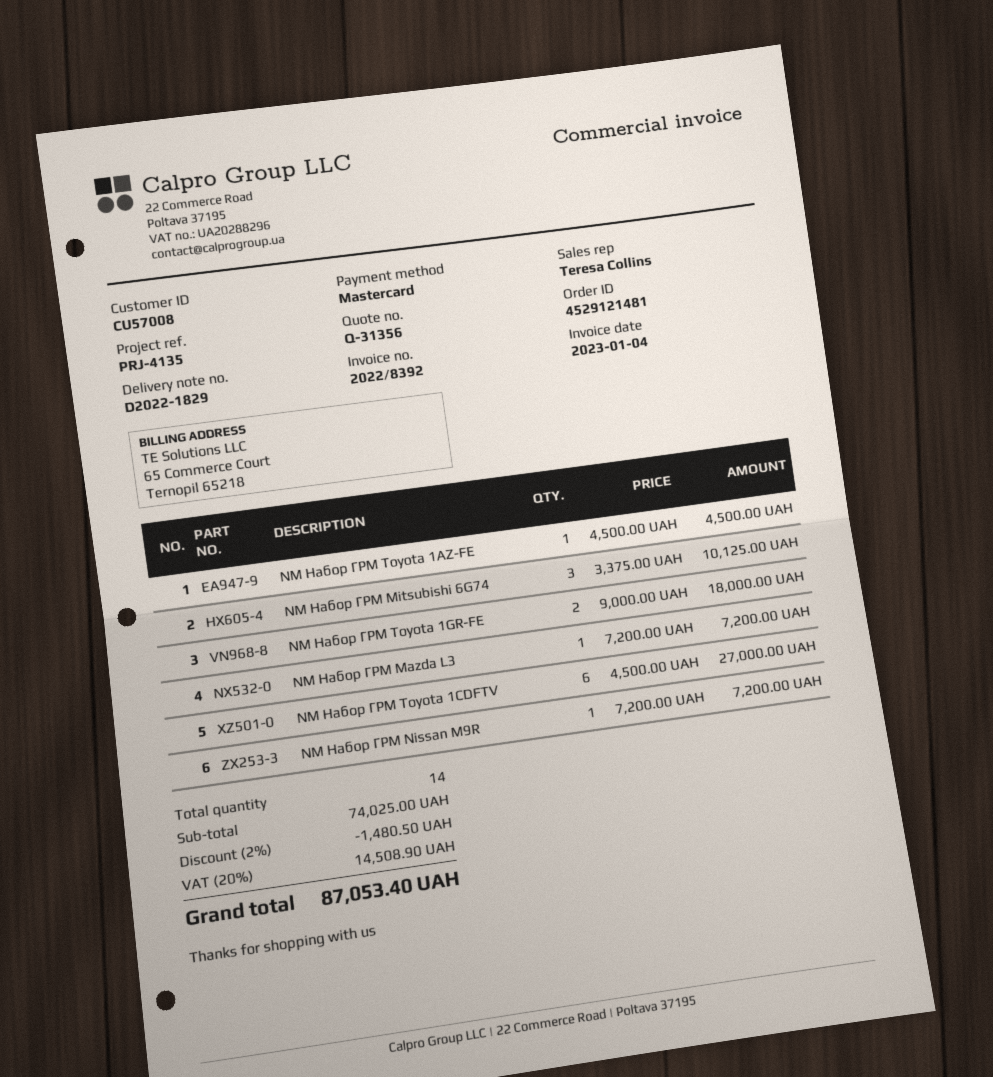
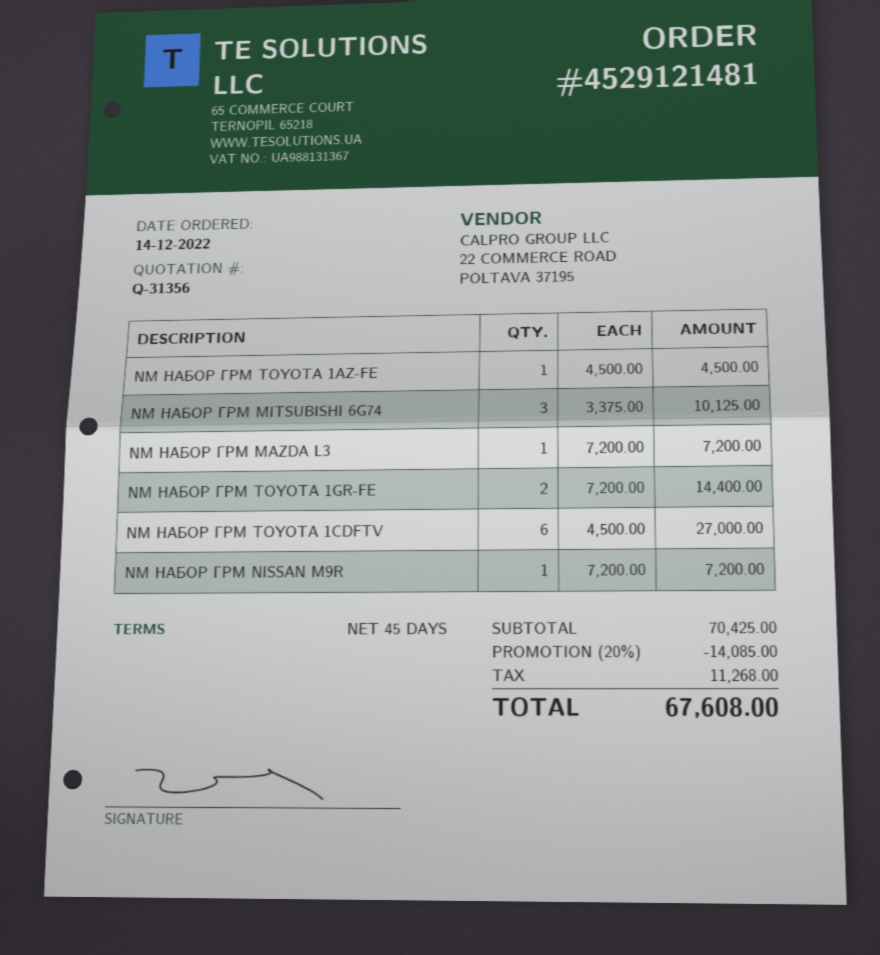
NM Набор ГРМ Toyota 1GR-FE: 2 x 9000.00 = 18000.00 -> 2 x 7200.00 = 14400.00
subtotal: 74025.00 -> 70425.00
discount: 2% = 1480.50 -> 20% = 14085.00
tax: 14508.90 -> 11268.00
total: 87053.40 -> 67608.00

